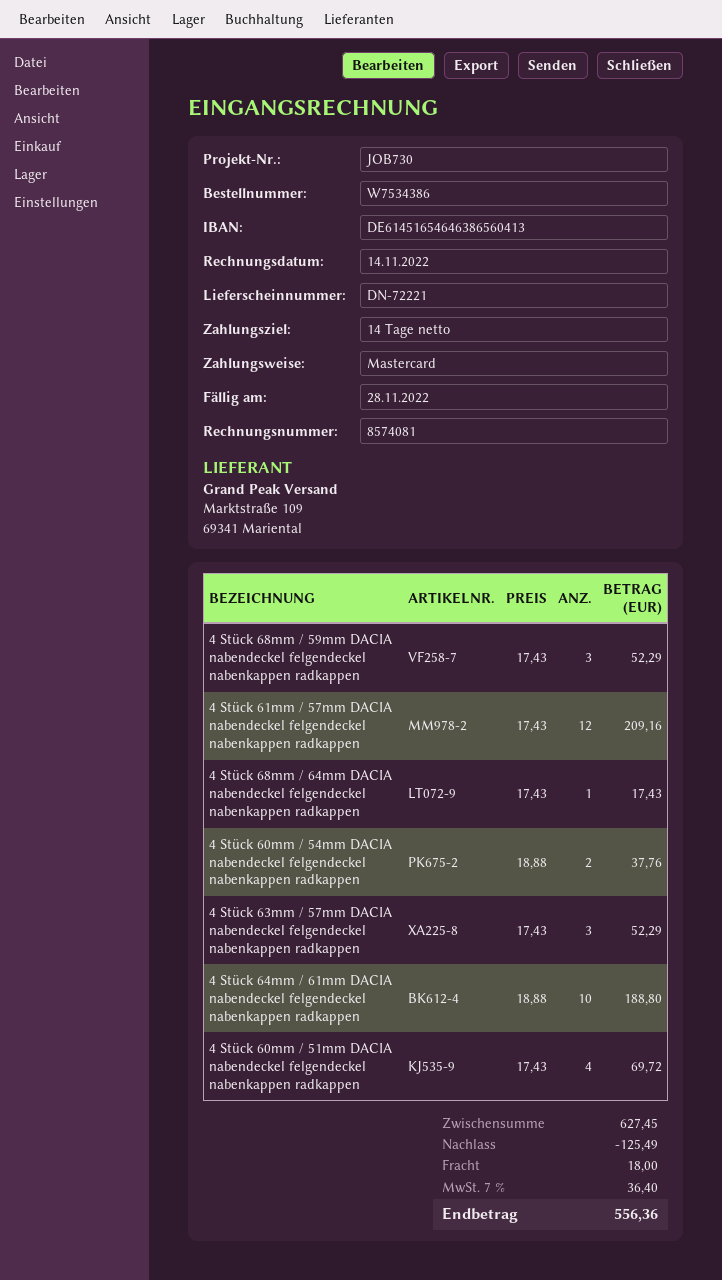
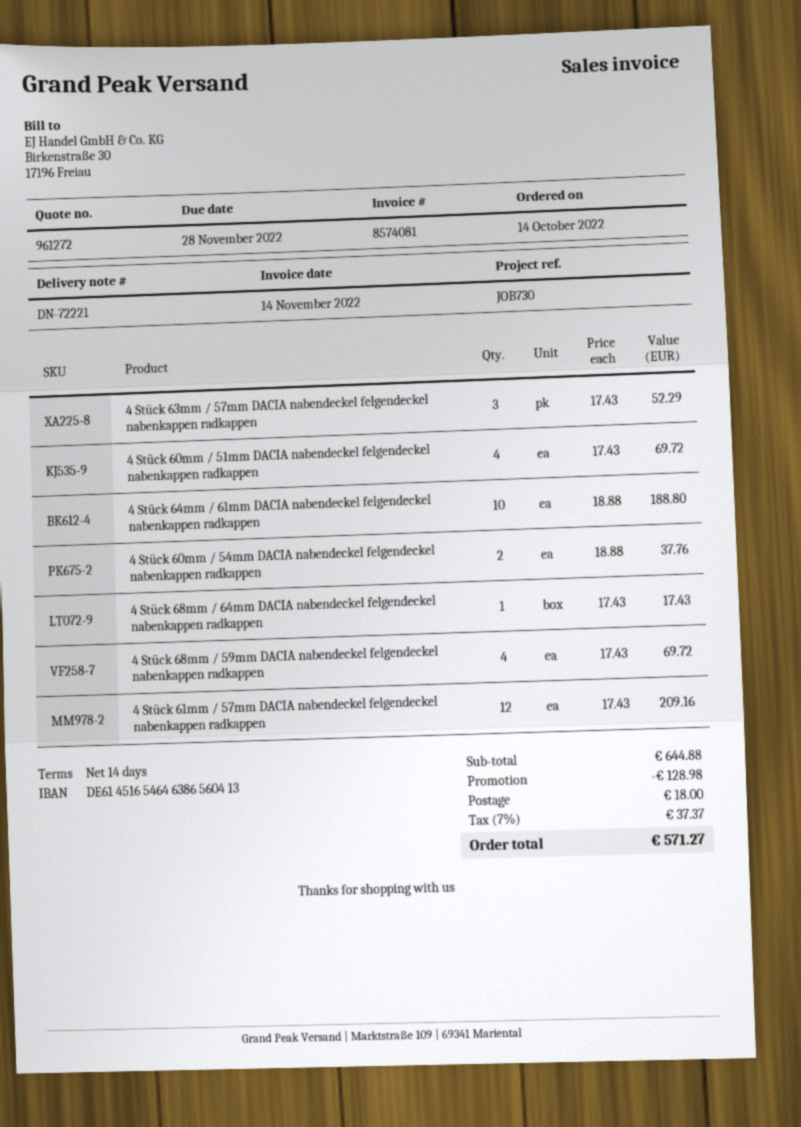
4 Stück 68mm / 59mm DACIA nabendeckel felgendeckel nabenkappen radkappen: 3 x 17.43 = 52.29 -> 4 x 17.43 = 69.72
subtotal: 627.45 -> 644.88
discount: 125.49 -> 128.98
tax: 7% = 36.40 -> 7% = 37.37
total: 556.36 -> 571.27

